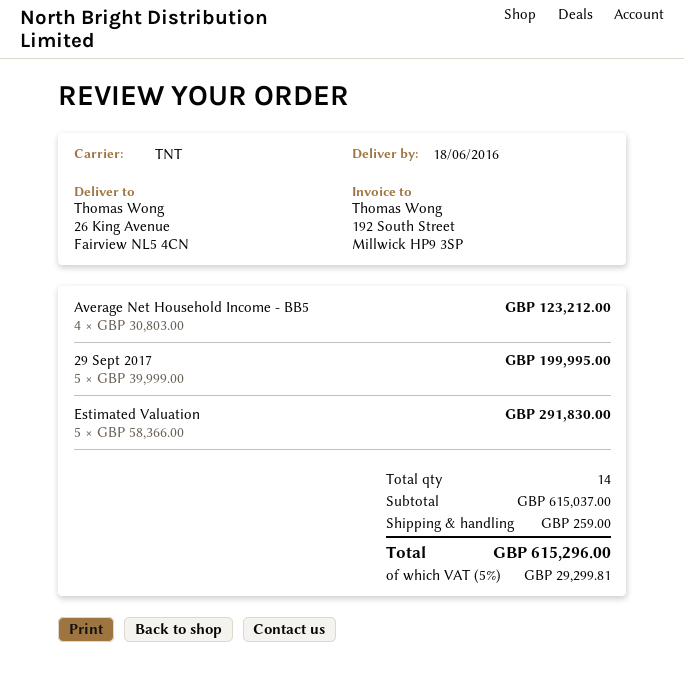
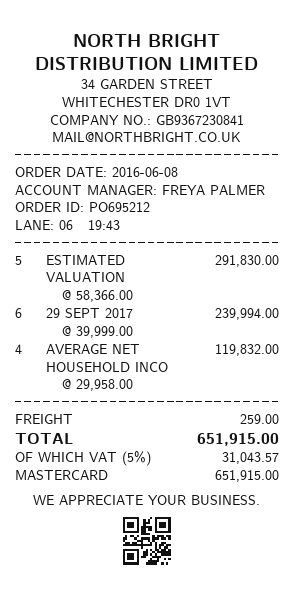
Average Net Household Income - BB5: 4 x 30803.00 = 123212.00 -> 4 x 29958.00 = 119832.00
29 Sept 2017: 5 x 39999.00 = 199995.00 -> 6 x 39999.00 = 239994.00
tax: 5% = 29299.81 -> 5% = 31043.57
total: 615296.00 -> 651915.00

